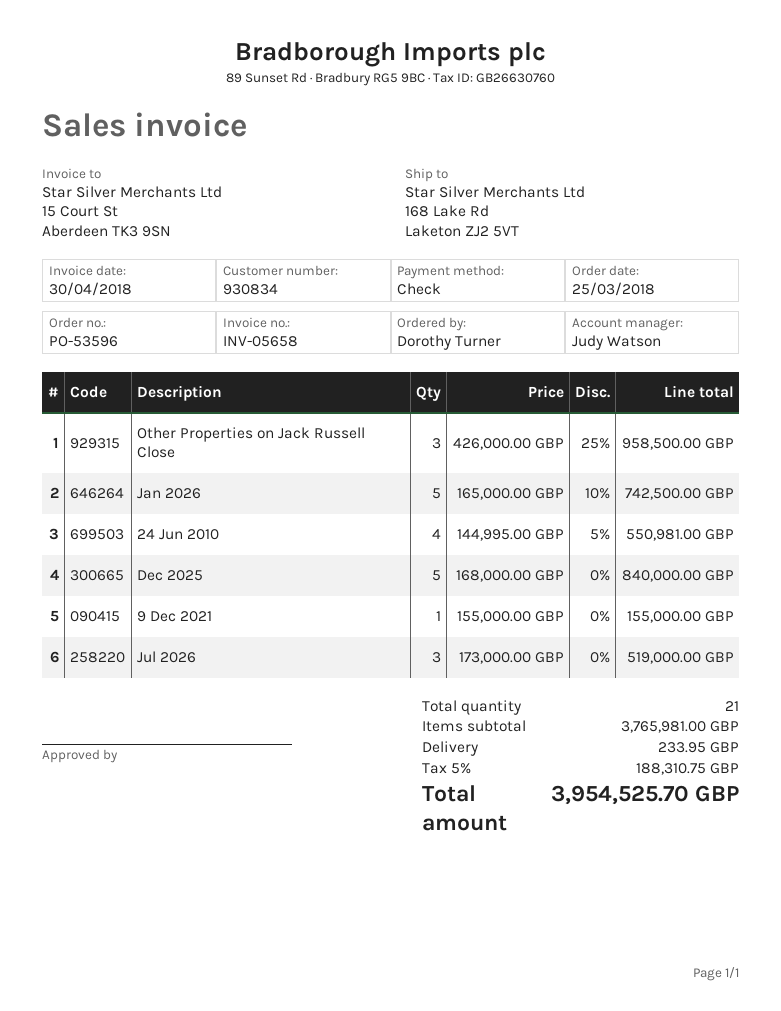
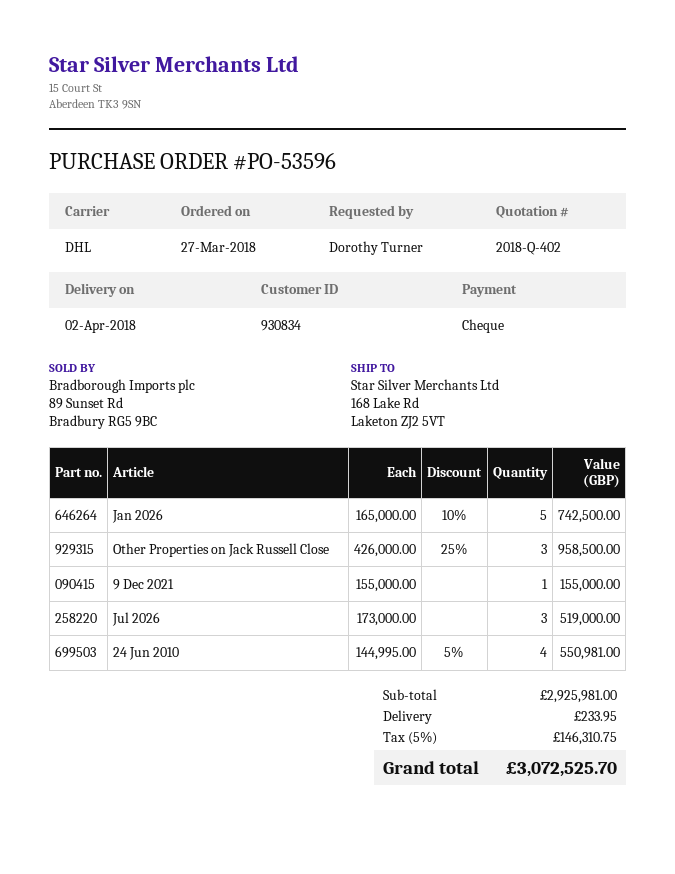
order date: 2018-03-25 -> 2018-03-27
Dec 2025: 5 x 168000.00 = 840000.00 -> none
subtotal: 3765981.00 -> 2925981.00
tax: 5% = 188310.75 -> 5% = 146310.75
total: 3954525.70 -> 3072525.70

